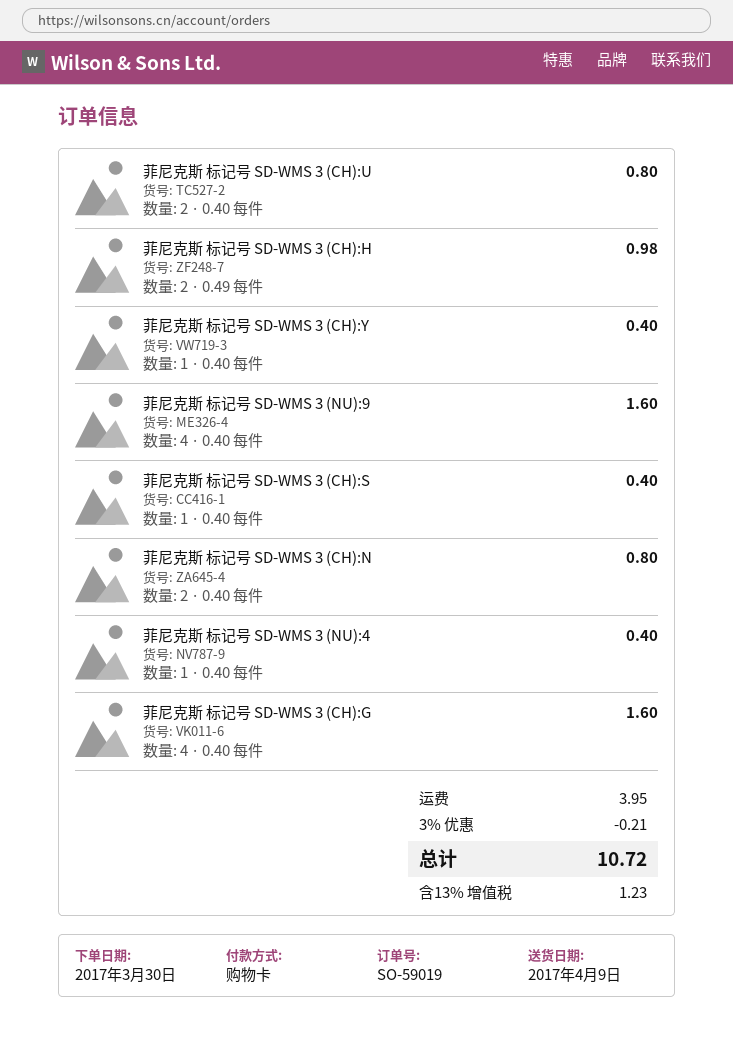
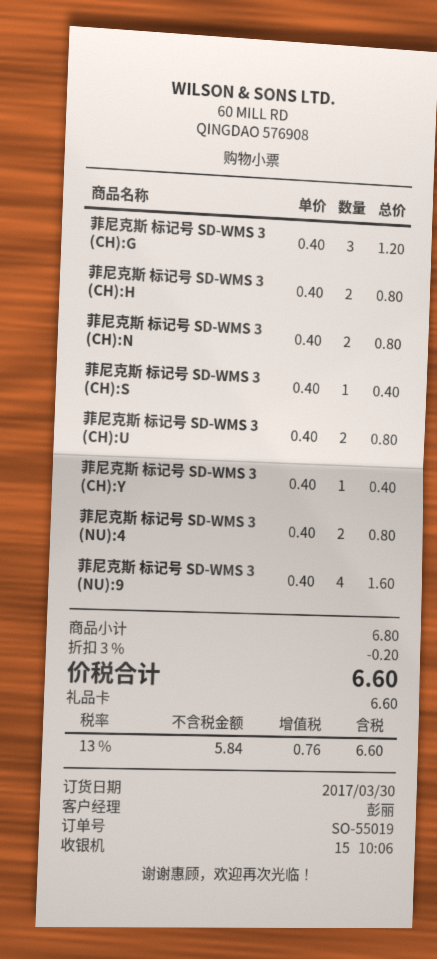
order number: SO-59019 -> SO-55019
菲尼克斯 标记号 SD-WMS 3 (CH):H: 2 x 0.49 = 0.98 -> 2 x 0.40 = 0.80
菲尼克斯 标记号 SD-WMS 3 (NU):4: 1 x 0.40 = 0.40 -> 2 x 0.40 = 0.80
菲尼克斯 标记号 SD-WMS 3 (CH):G: 4 x 0.40 = 1.60 -> 3 x 0.40 = 1.20
discount: 3% = 0.21 -> 3% = 0.20
shipping: 3.95 -> none
tax: 13% = 1.23 -> 13% = 0.76
total: 10.72 -> 6.60

